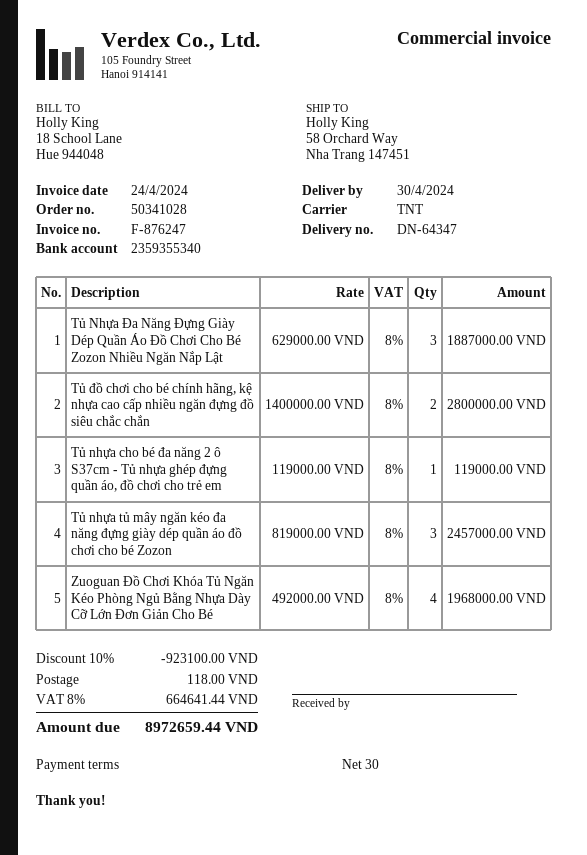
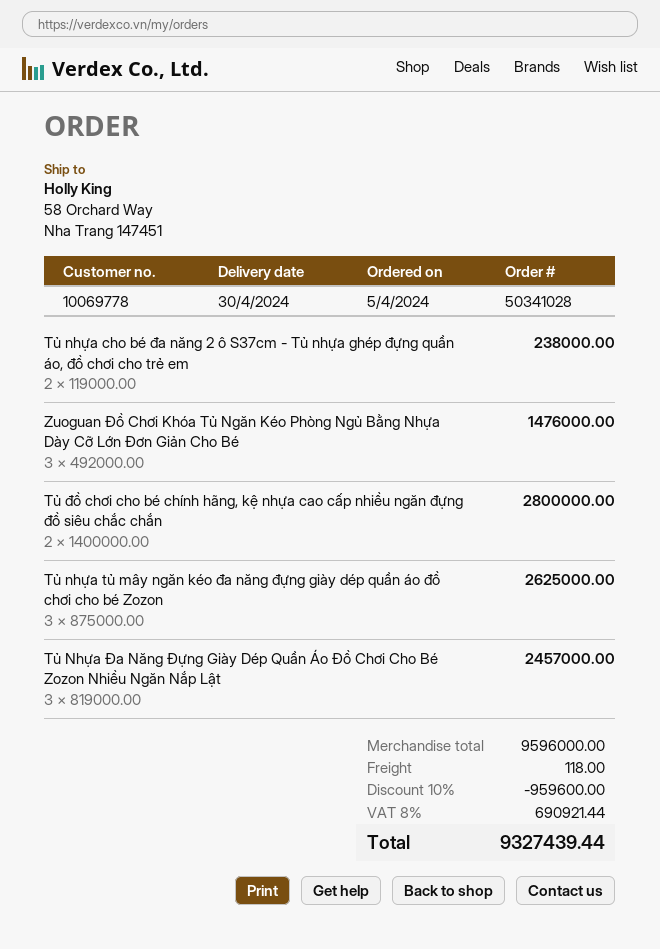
Tủ Nhựa Đa Năng Đựng Giày Dép Quần Áo Đồ Chơi Cho Bé Zozon Nhiều Ngăn Nắp Lật: 3 x 629000.00 = 1887000.00 -> 3 x 819000.00 = 2457000.00
Tủ nhựa cho bé đa năng 2 ô S37cm - Tủ nhựa ghép đựng quần áo, đồ chơi cho trẻ em: 1 x 119000.00 = 119000.00 -> 2 x 119000.00 = 238000.00
Tủ nhựa tủ mây ngăn kéo đa năng đựng giày dép quần áo đồ chơi cho bé Zozon: 3 x 819000.00 = 2457000.00 -> 3 x 875000.00 = 2625000.00
Zuoguan Đồ Chơi Khóa Tủ Ngăn Kéo Phòng Ngủ Bằng Nhựa Dày Cỡ Lớn Đơn Giản Cho Bé: 4 x 492000.00 = 1968000.00 -> 3 x 492000.00 = 1476000.00
discount: 10% = 923100.00 -> 10% = 959600.00
tax: 8% = 664641.44 -> 8% = 690921.44
total: 8972659.44 -> 9327439.44

